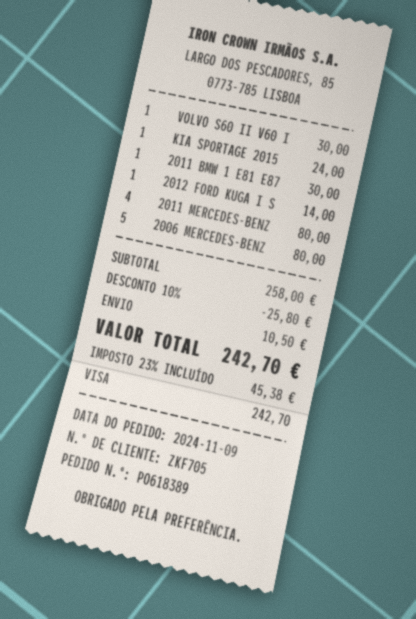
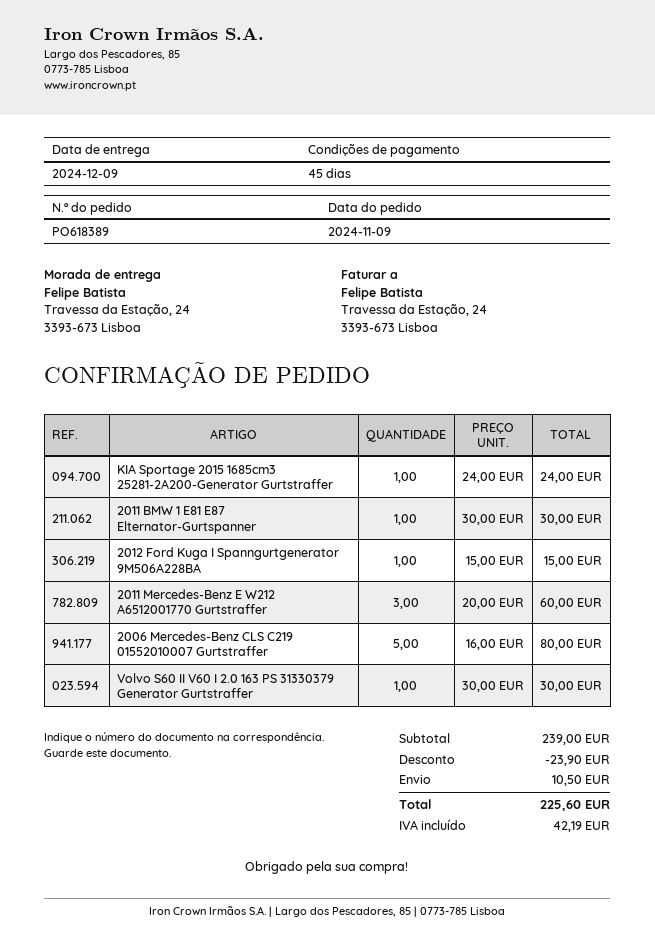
2012 FORD KUGA I S: 1 for 14.00 -> 1 for 15.00
2011 MERCEDES-BENZ: 4 for 80.00 -> 3 for 60.00
subtotal: 258.00 -> 239.00
discount: 25.80 -> 23.90
tax: 45.38 -> 42.19
total: 242.70 -> 225.60

